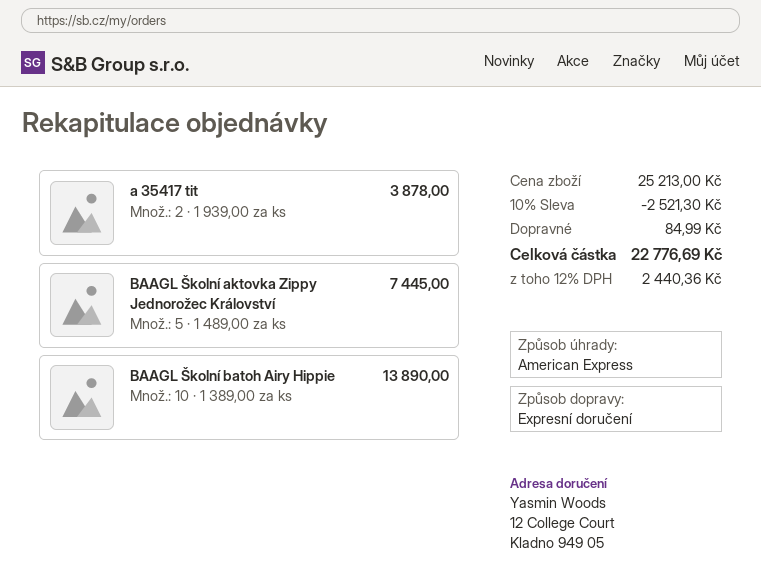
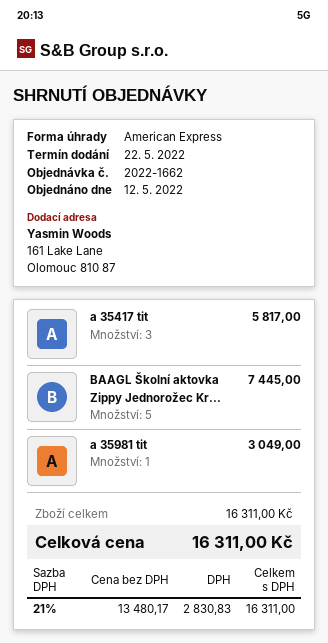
ship to: 12 College Court, Kladno 949 05 -> 161 Lake Lane, Olomouc 810 87
a 35417 tit: 2 for 3878.00 -> 3 for 5817.00
BAAGL Školní batoh Airy Hippie: 10 for 13890.00 -> none
a 35981 tit: none -> 1 for 3049.00
subtotal: 25213.00 -> 16311.00
discount: 10% = 2521.30 -> none
shipping: 84.99 -> none
tax: 12% = 2440.36 -> 21% = 2830.83
total: 22776.69 -> 16311.00

